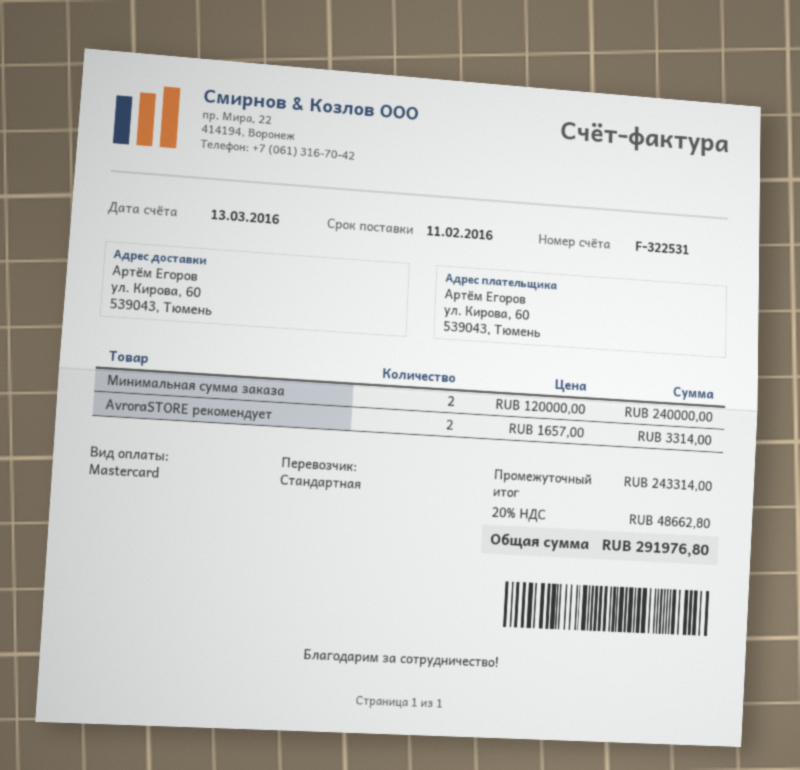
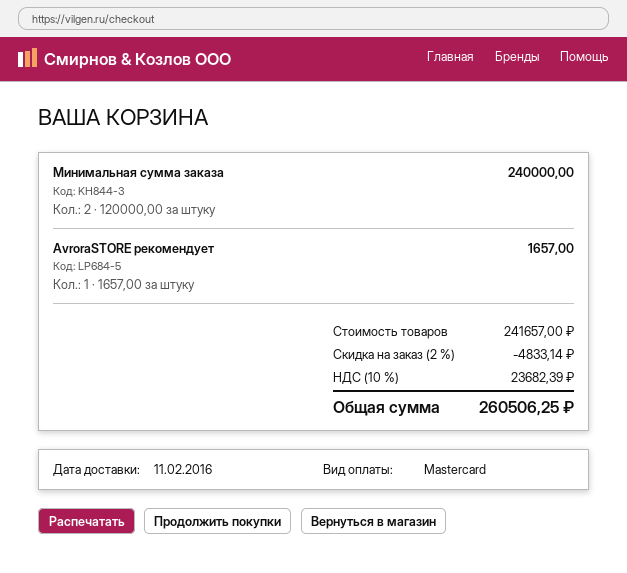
AvroraSTORE рекомендует: 2 x 1657.00 = 3314.00 -> 1 x 1657.00 = 1657.00
subtotal: 243314.00 -> 241657.00
discount: none -> 2% = 4833.14
tax: 20% = 48662.80 -> 10% = 23682.39
total: 291976.80 -> 260506.25

